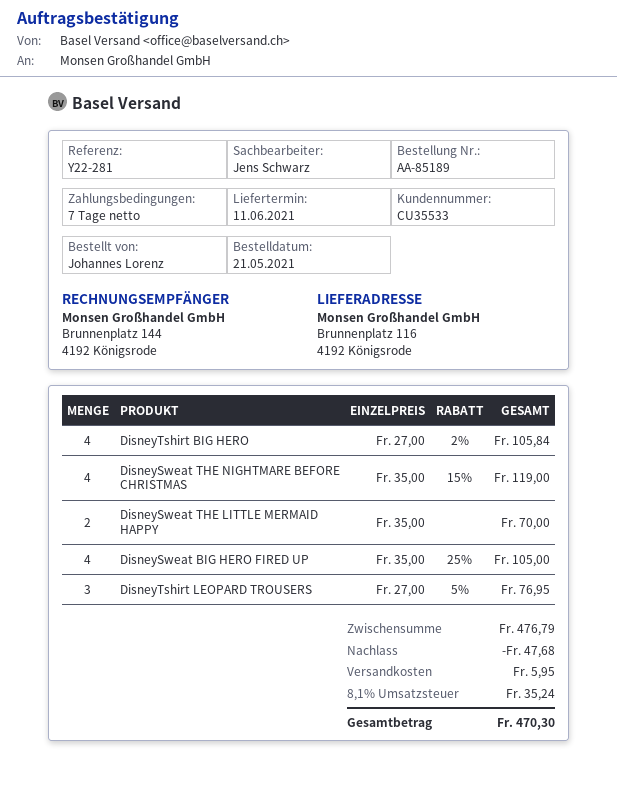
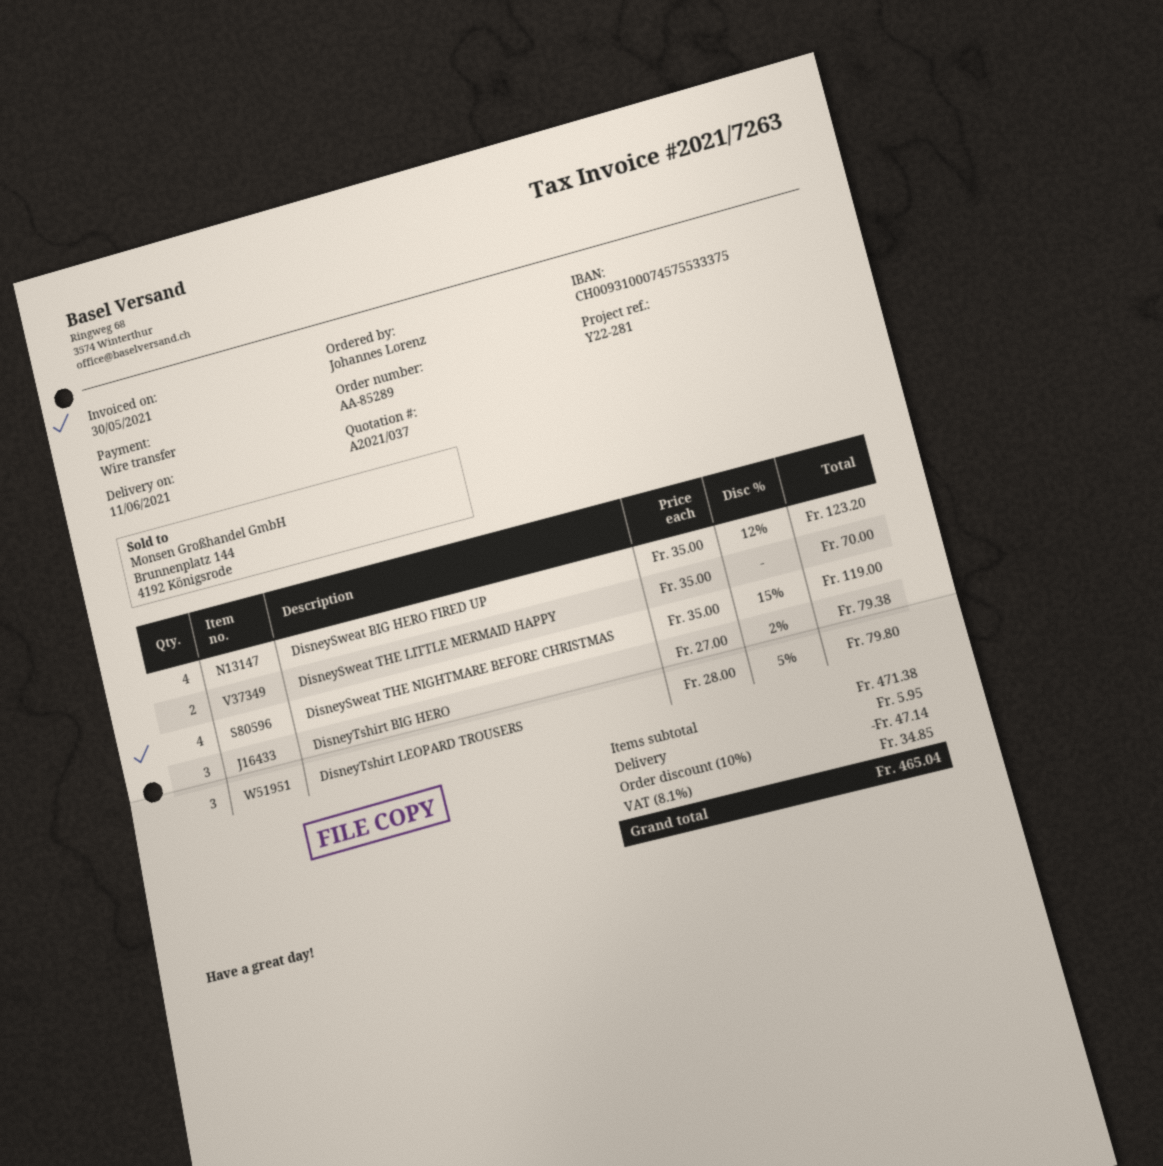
order number: AA-85189 -> AA-85289
DisneyTshirt BIG HERO: 4 x 27.00 - 2% = 105.84 -> 3 x 27.00 - 2% = 79.38
DisneySweat BIG HERO FIRED UP: 4 x 35.00 - 25% = 105.00 -> 4 x 35.00 - 12% = 123.20
DisneyTshirt LEOPARD TROUSERS: 3 x 27.00 - 5% = 76.95 -> 3 x 28.00 - 5% = 79.80
subtotal: 476.79 -> 471.38
discount: 47.68 -> 47.14
tax: 8.1% = 35.24 -> 8.1% = 34.85
total: 470.30 -> 465.04

